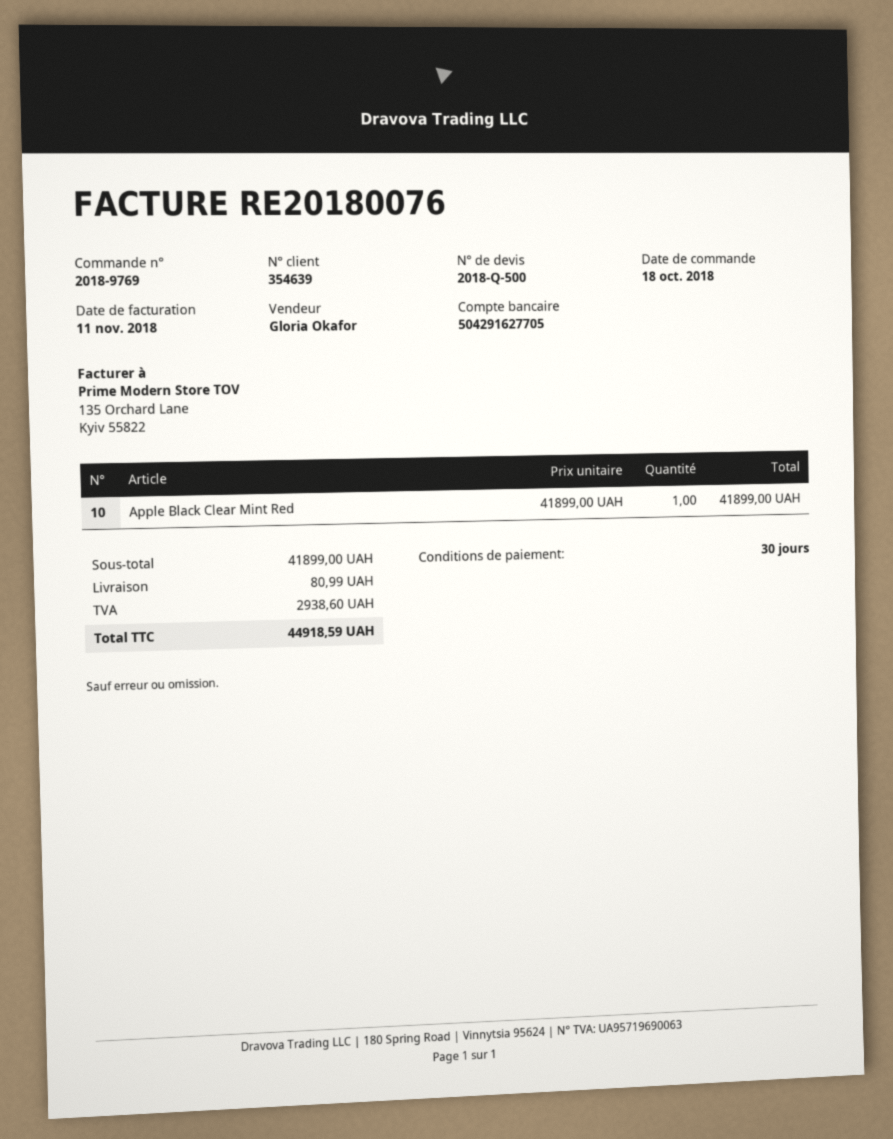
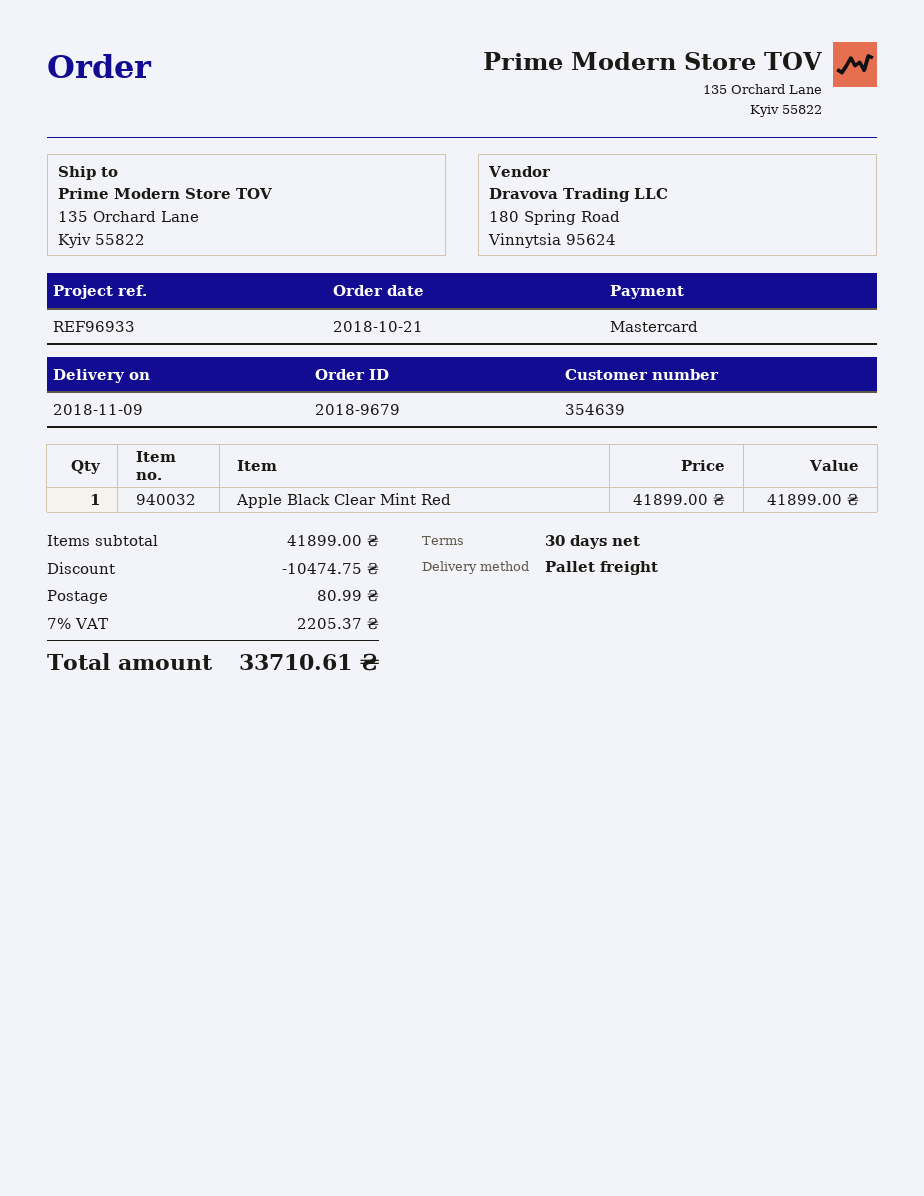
order number: 2018-9769 -> 2018-9679
order date: 2018-10-18 -> 2018-10-21
discount: none -> 10474.75
tax: 2938.60 -> 2205.37
total: 44918.59 -> 33710.61

